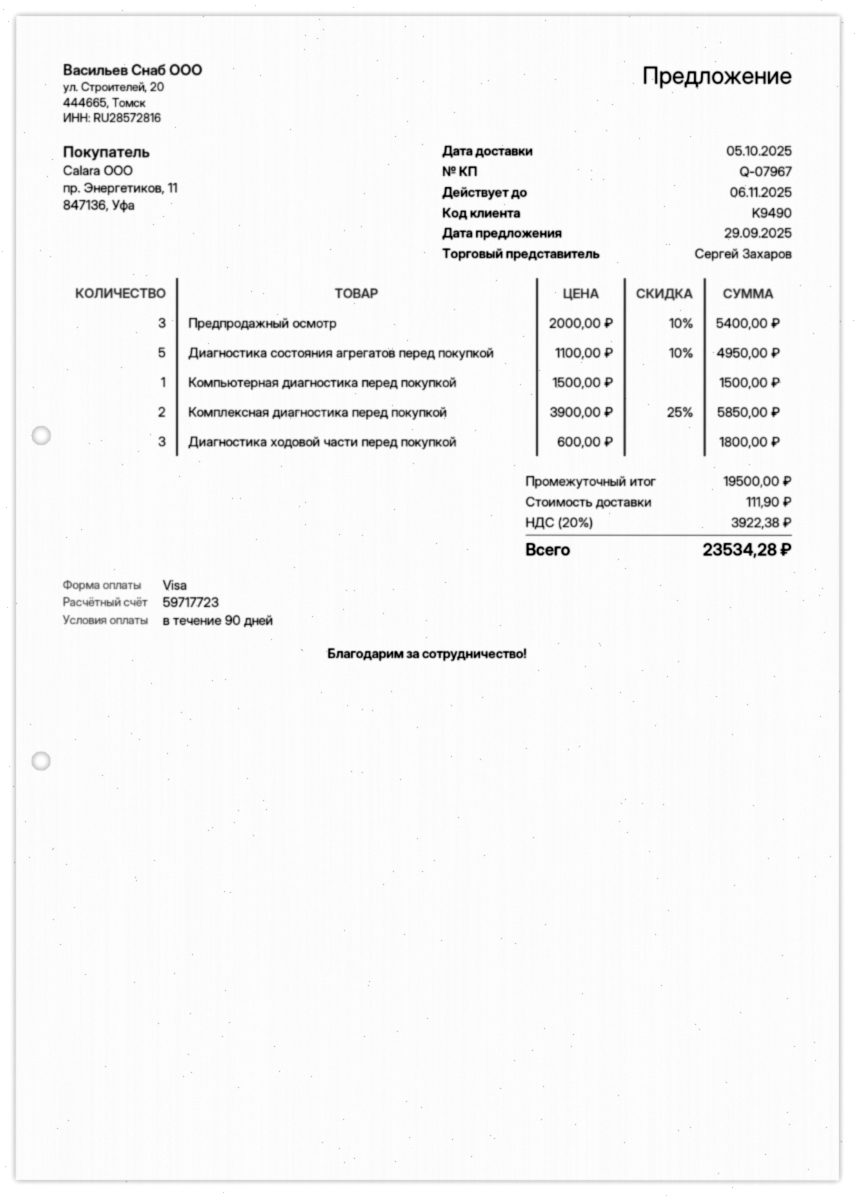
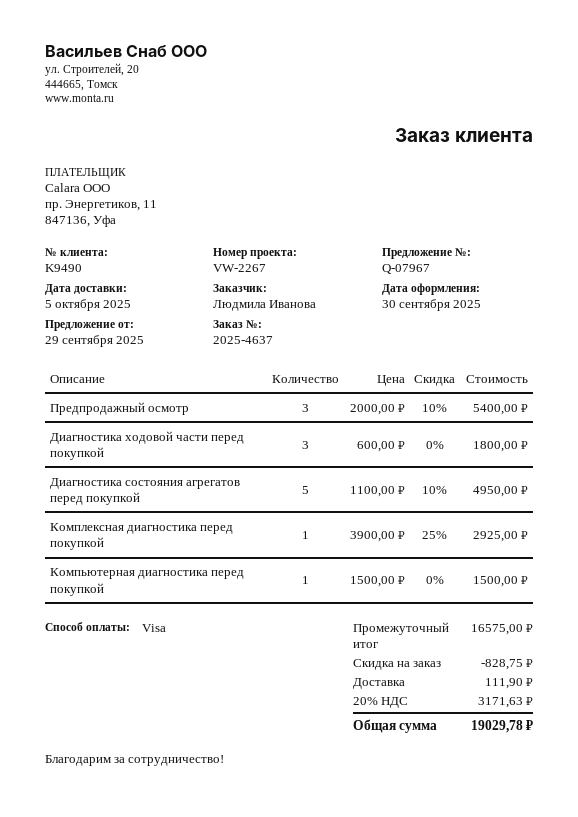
Комплексная диагностика перед покупкой: 2 x 3900.00 - 25% = 5850.00 -> 1 x 3900.00 - 25% = 2925.00
subtotal: 19500.00 -> 16575.00
discount: none -> 828.75
tax: 20% = 3922.38 -> 20% = 3171.63
total: 23534.28 -> 19029.78

